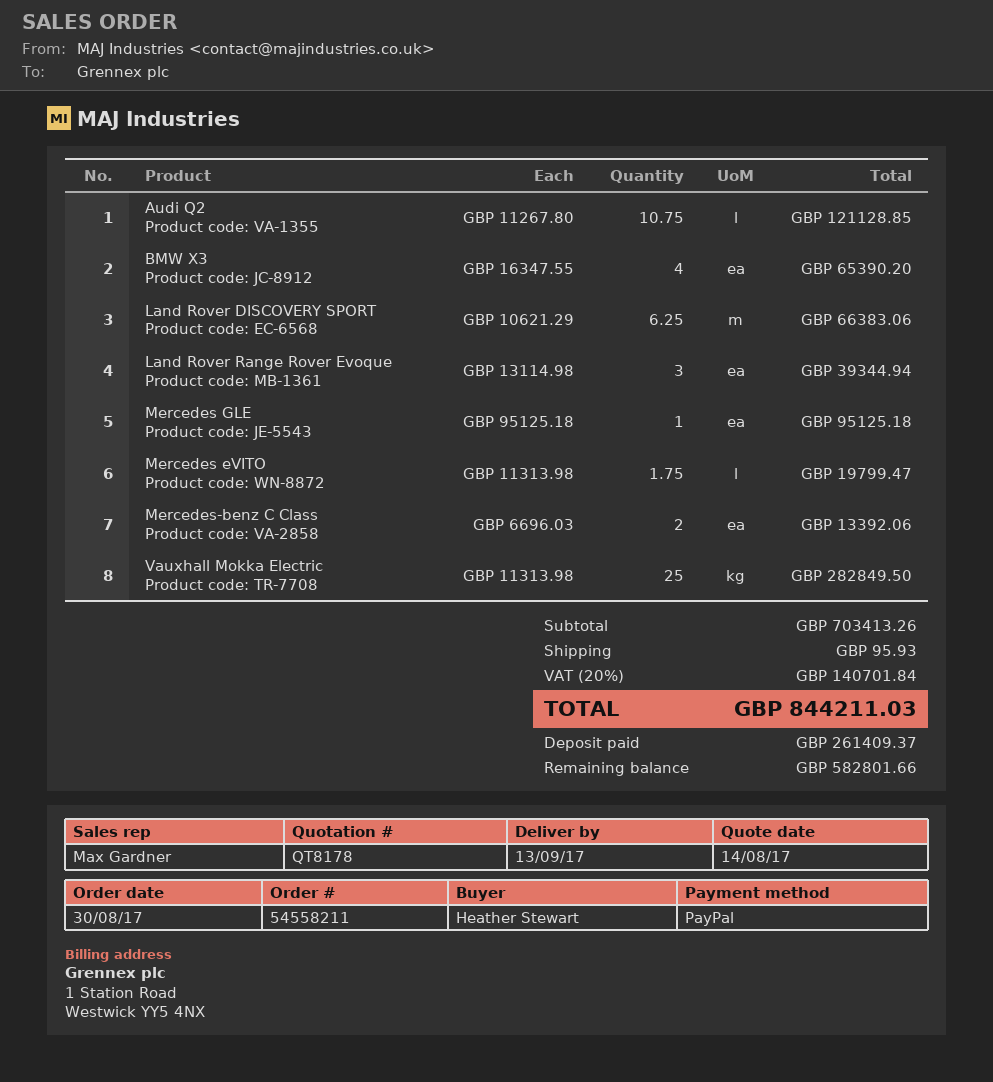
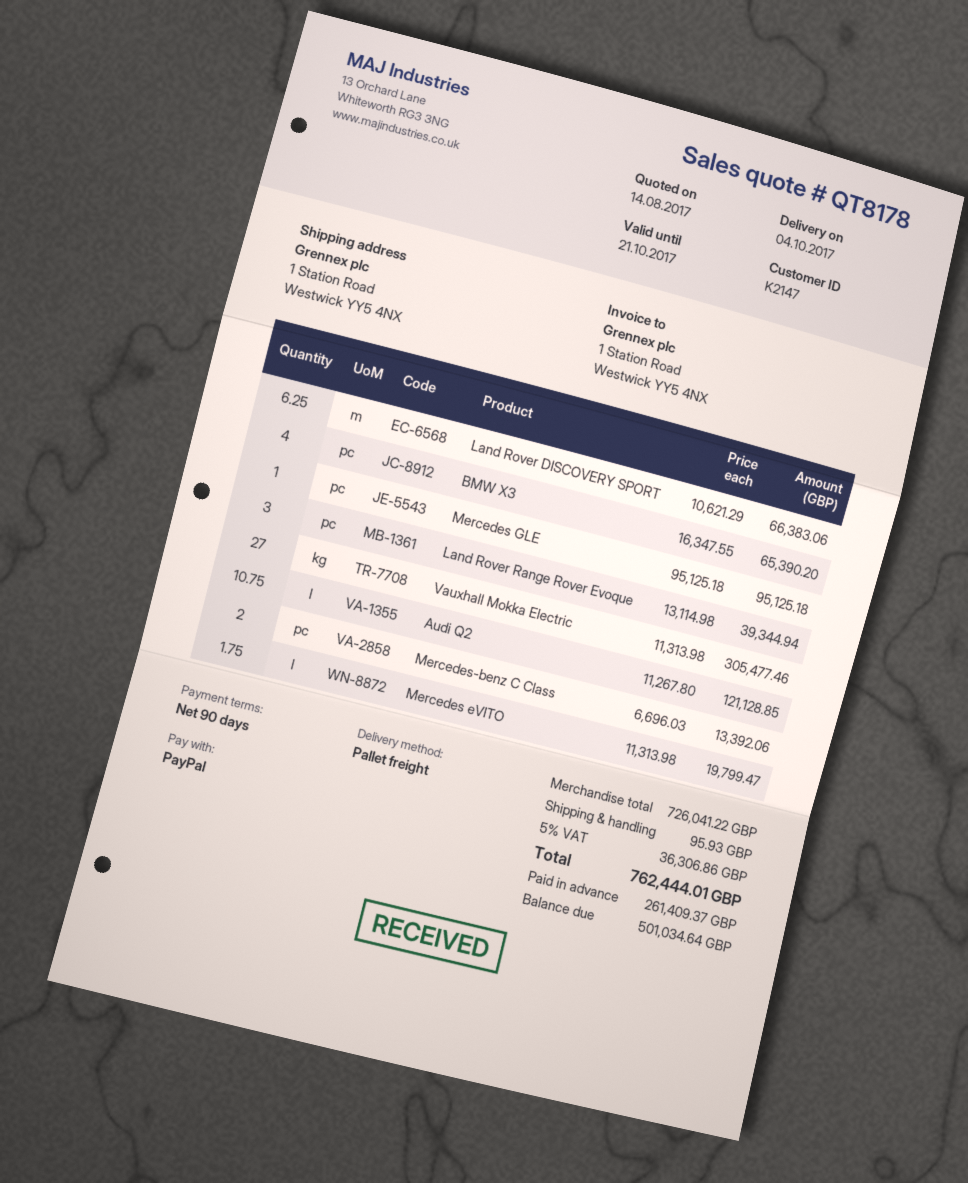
delivery date: 2017-09-13 -> 2017-10-04
Vauxhall Mokka Electric: 25 x 11313.98 = 282849.50 -> 27 x 11313.98 = 305477.46
subtotal: 703413.26 -> 726041.22
tax: 20% = 140701.84 -> 5% = 36306.86
total: 844211.03 -> 762444.01
balance: 582801.66 -> 501034.64

